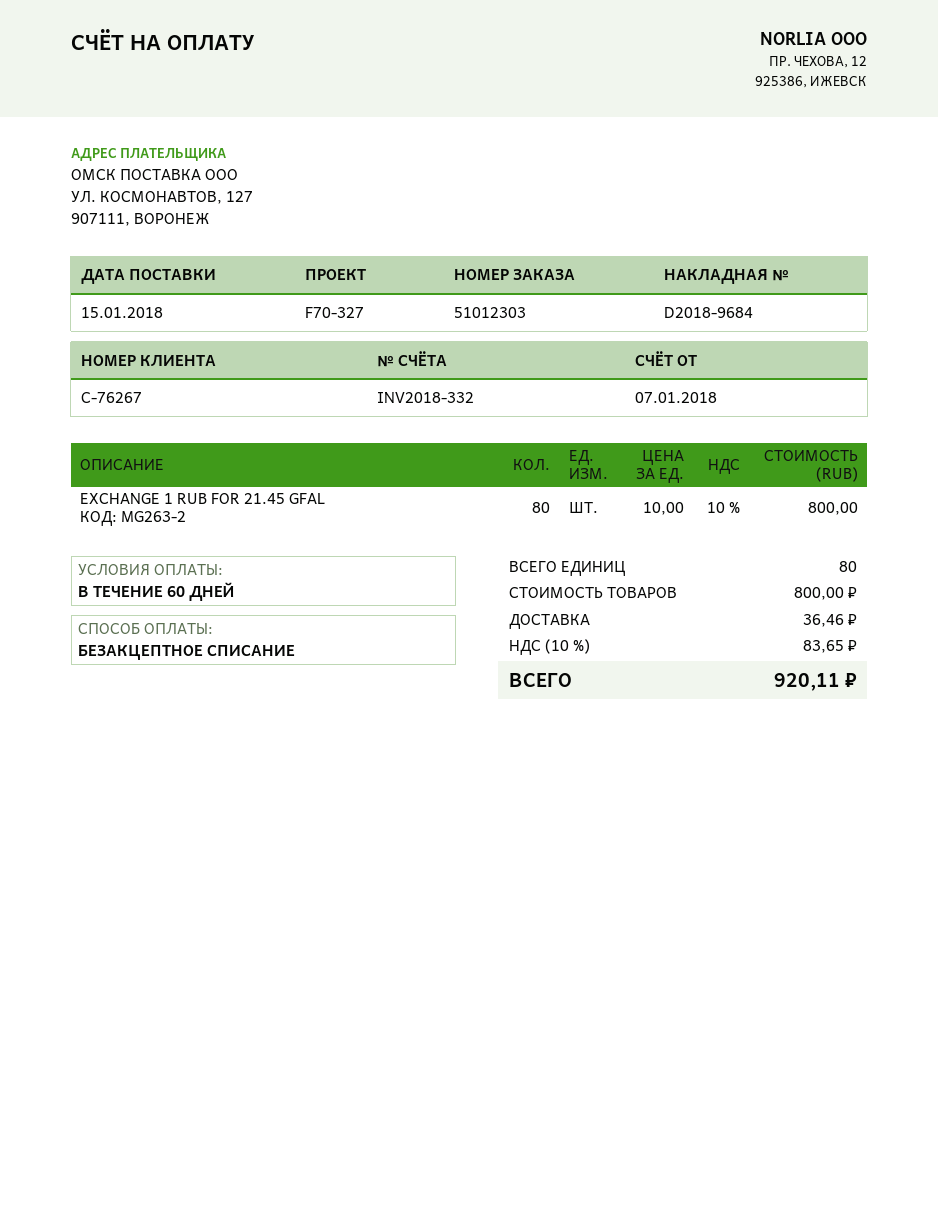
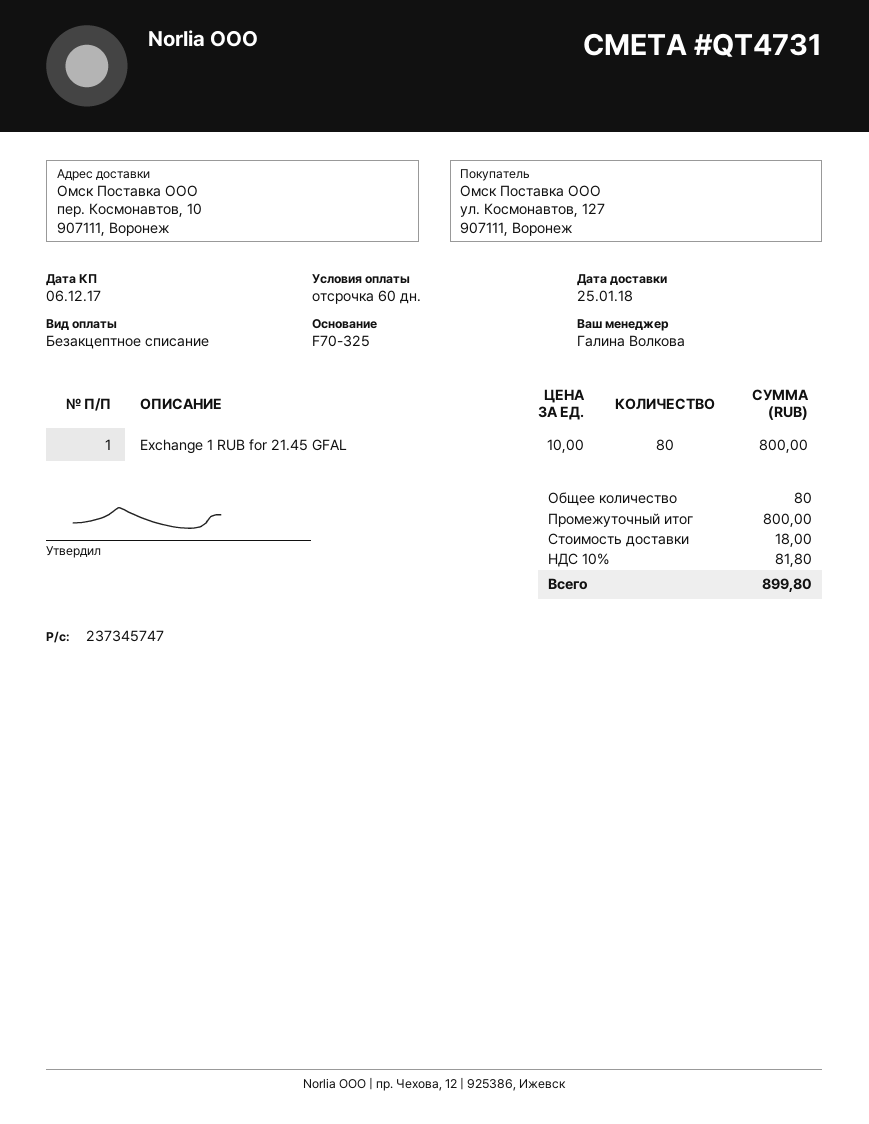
delivery date: 2018-01-15 -> 2018-01-25
reference: F70-327 -> F70-325
shipping: 36.46 -> 18.00
tax: 10% = 83.65 -> 10% = 81.80
total: 920.11 -> 899.80

